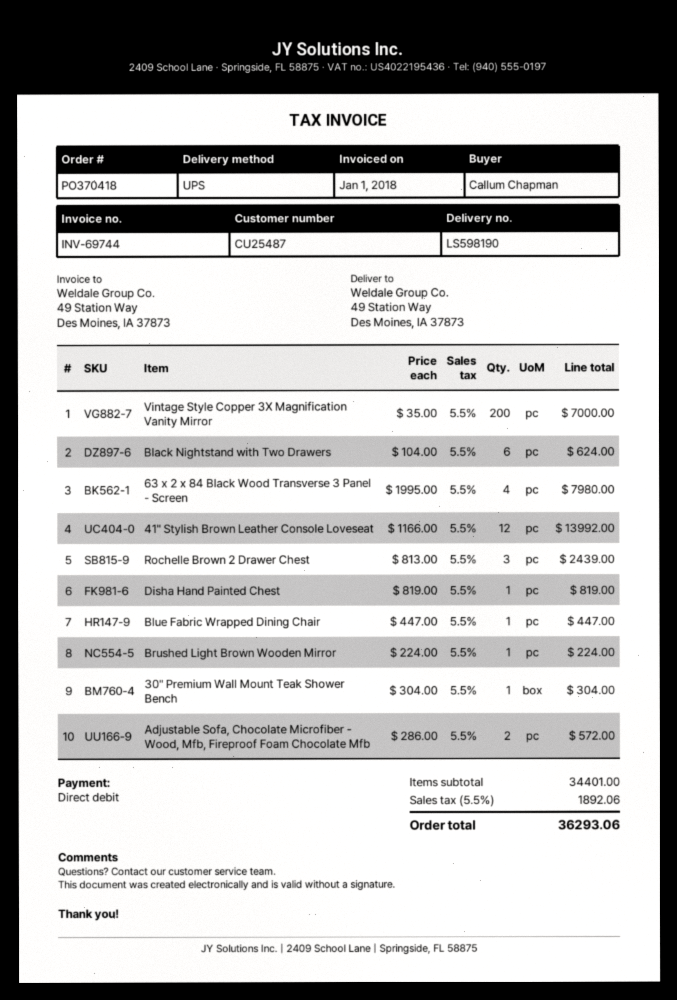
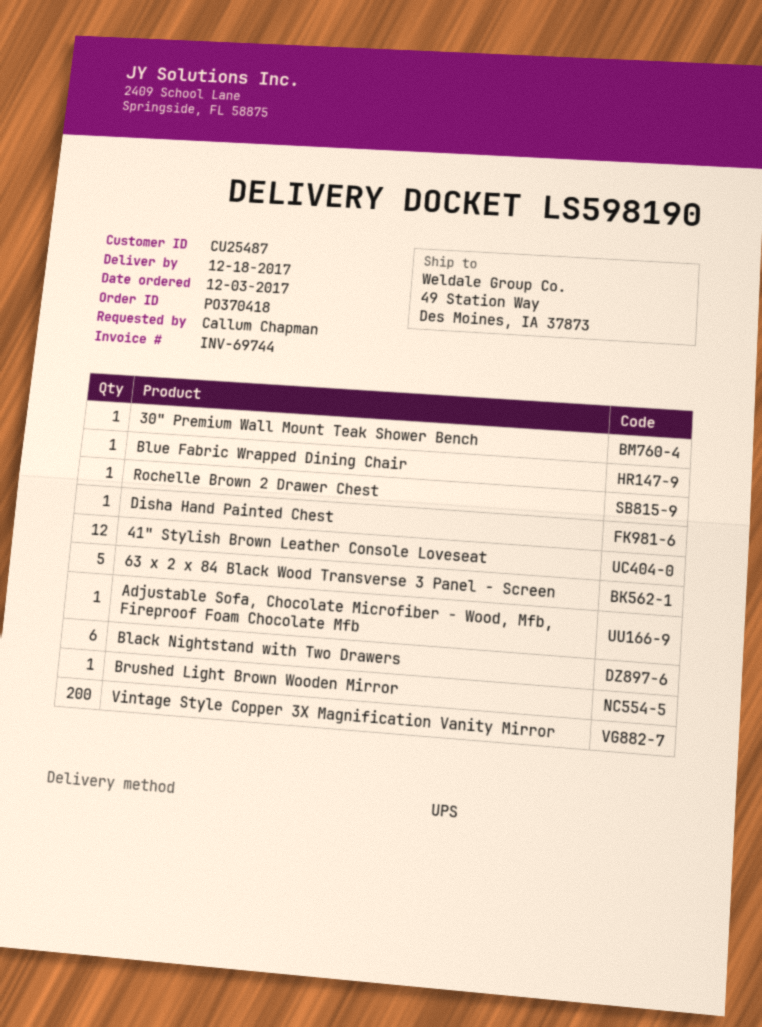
63 x 2 x 84 Black Wood Transverse 3 Panel - Screen: 4 -> 5
Rochelle Brown 2 Drawer Chest: 3 -> 1
Adjustable Sofa, Chocolate Microfiber - Wood, Mfb, Fireproof Foam Chocolate Mfb: 2 -> 1

